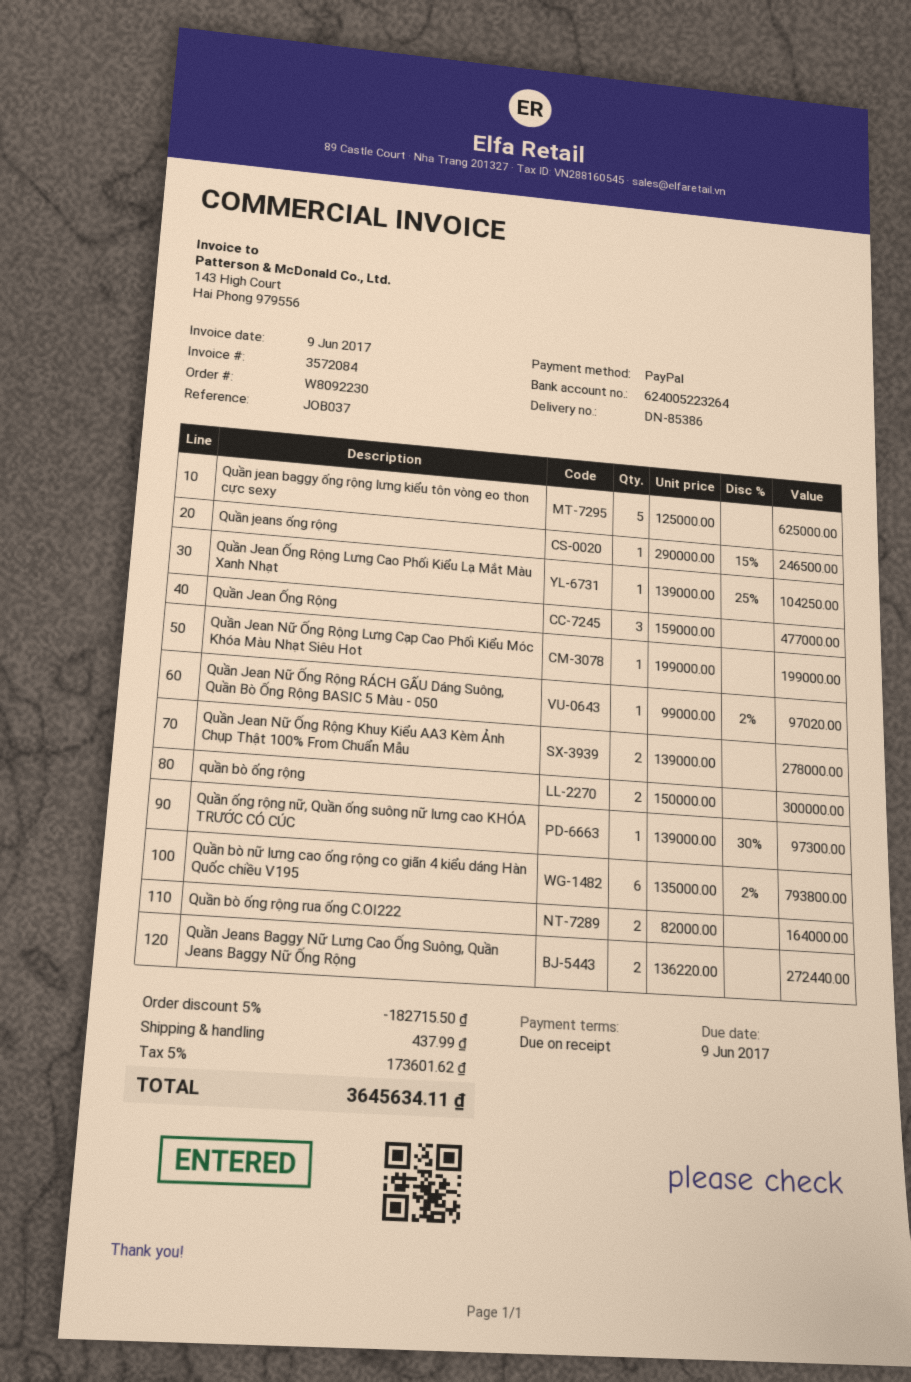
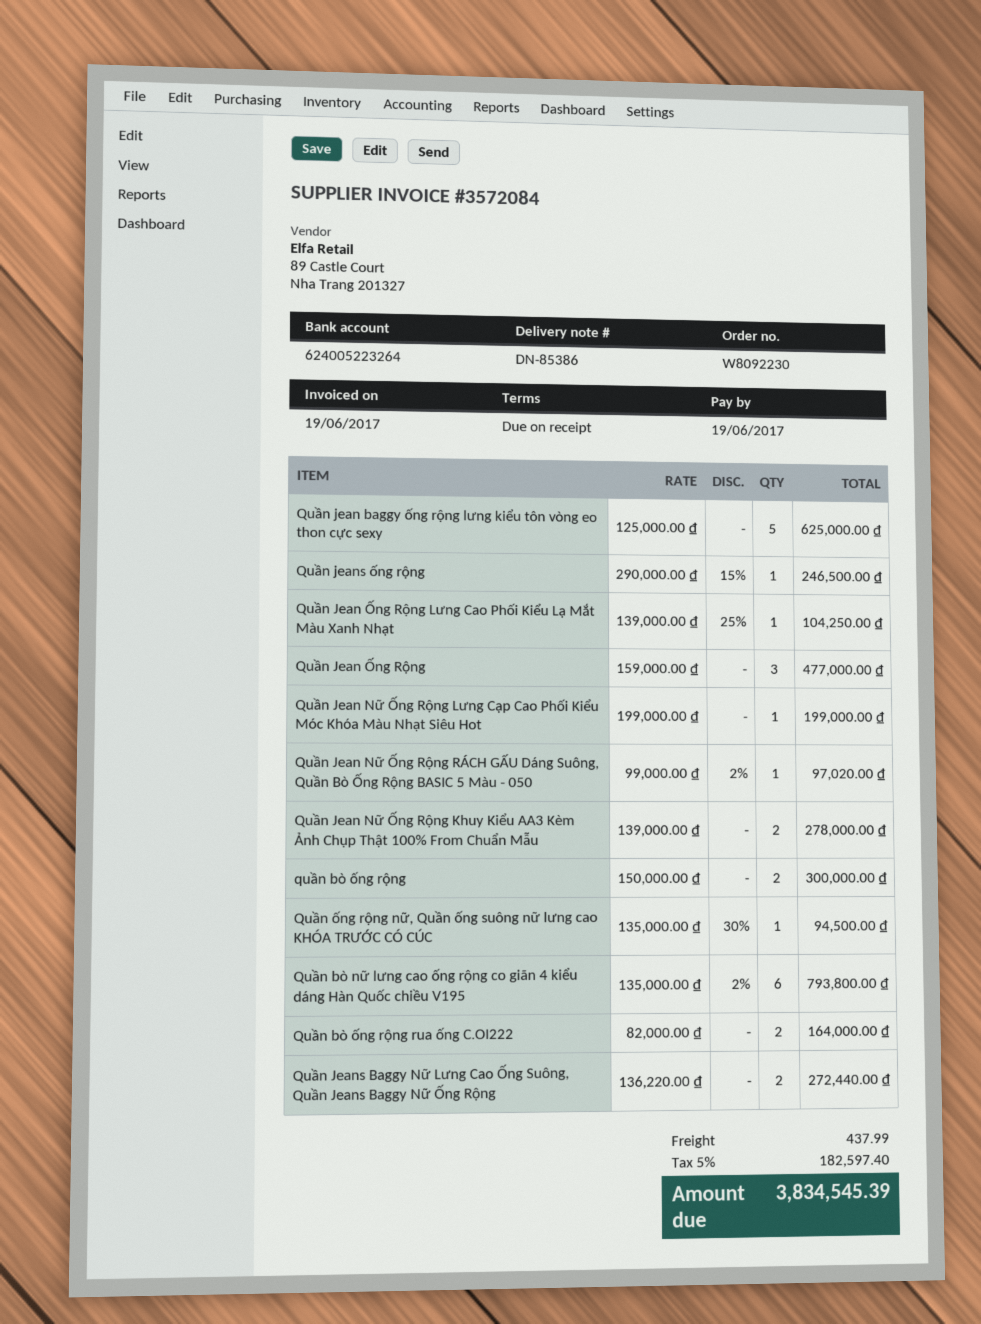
invoice date: 2017-06-09 -> 2017-06-19
due date: 2017-06-09 -> 2017-06-19
Quần ống rộng nữ, Quần ống suông nữ lưng cao KHÓA TRƯỚC CÓ CÚC: 1 x 139000.00 - 30% = 97300.00 -> 1 x 135000.00 - 30% = 94500.00
discount: 5% = 182715.50 -> none
tax: 5% = 173601.62 -> 5% = 182597.40
total: 3645634.11 -> 3834545.39

